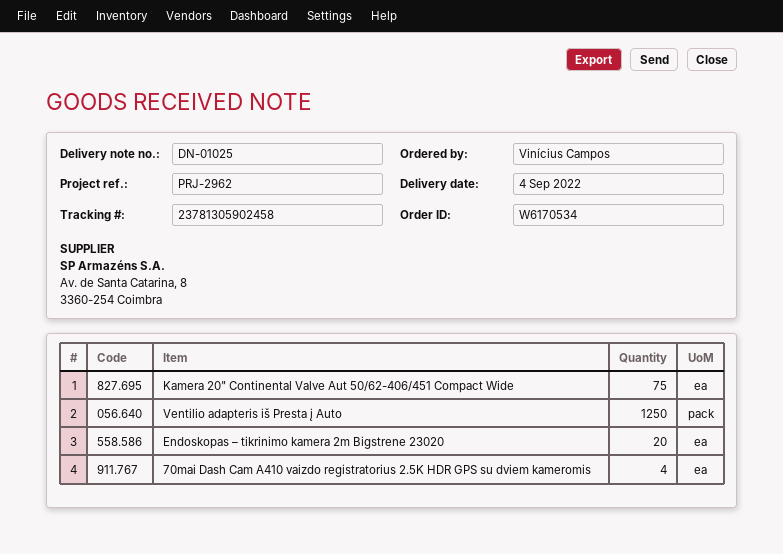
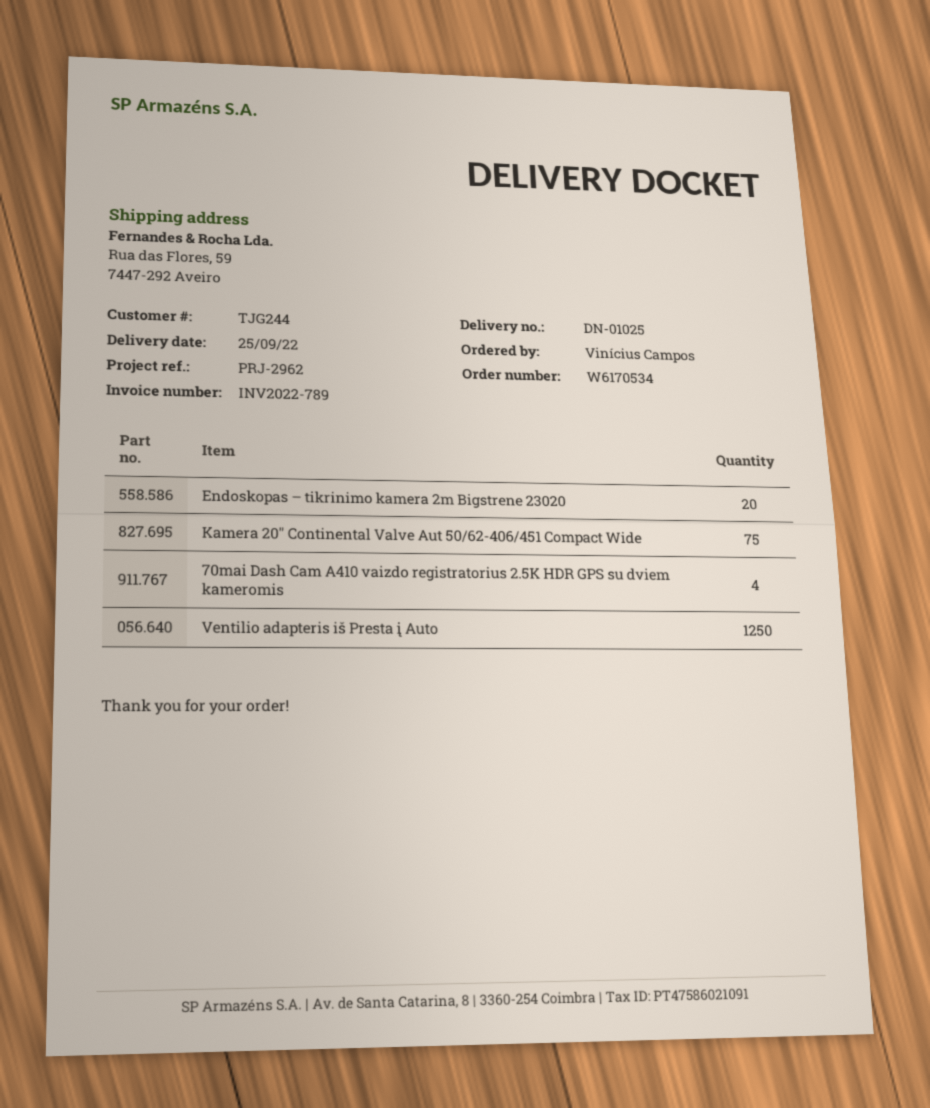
delivery date: 2022-09-04 -> 2022-09-25

